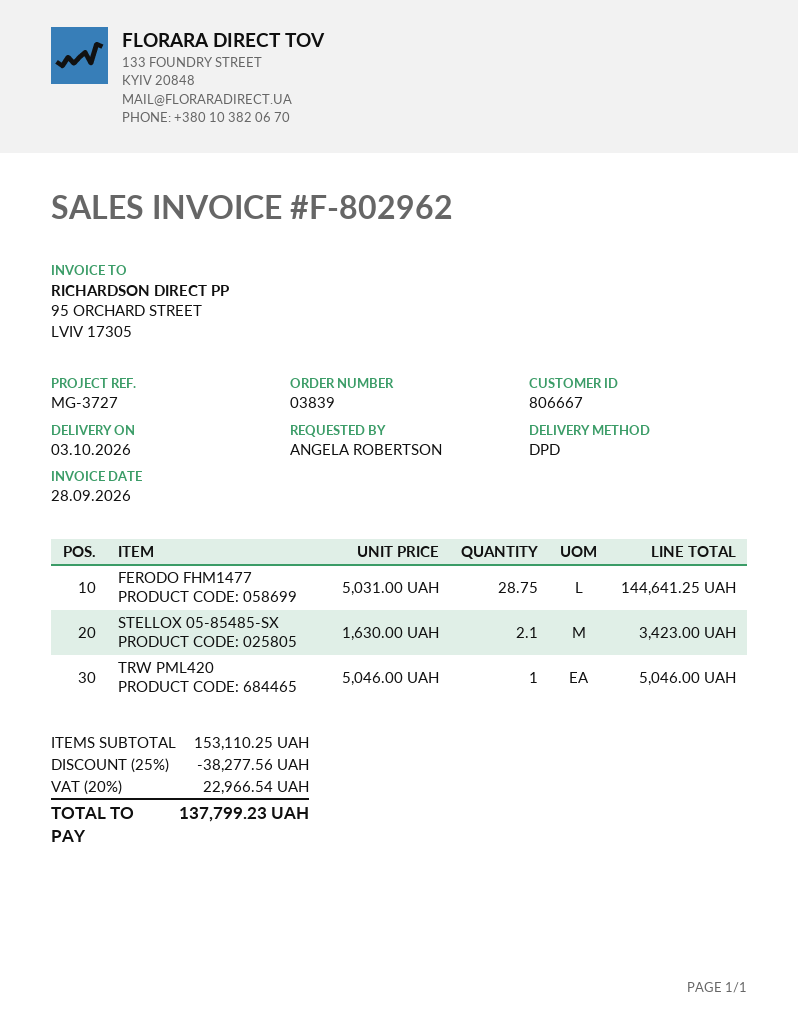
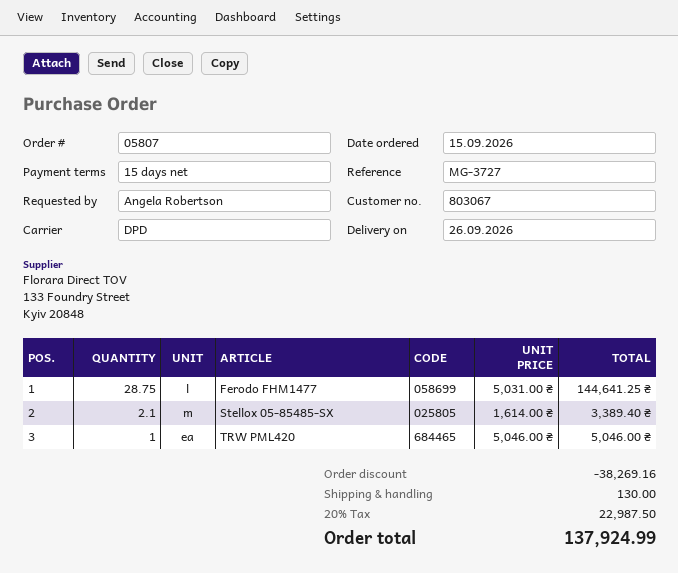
order number: 03839 -> 05807
delivery date: 2026-10-03 -> 2026-09-26
customer number: 806667 -> 803067
STELLOX 05-85485-SX: 2.1 x 1630.00 = 3423.00 -> 2.1 x 1614.00 = 3389.40
discount: 38277.56 -> 38269.16
shipping: none -> 130.00
tax: 20% = 22966.54 -> 20% = 22987.50
total: 137799.23 -> 137924.99

